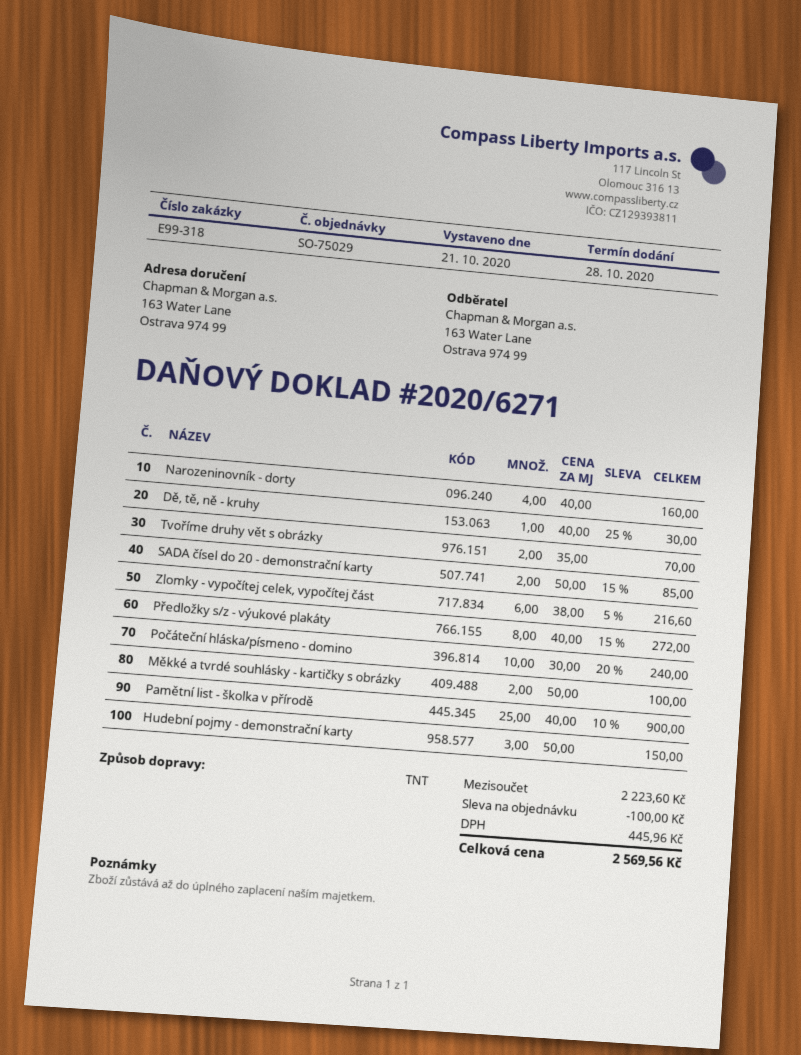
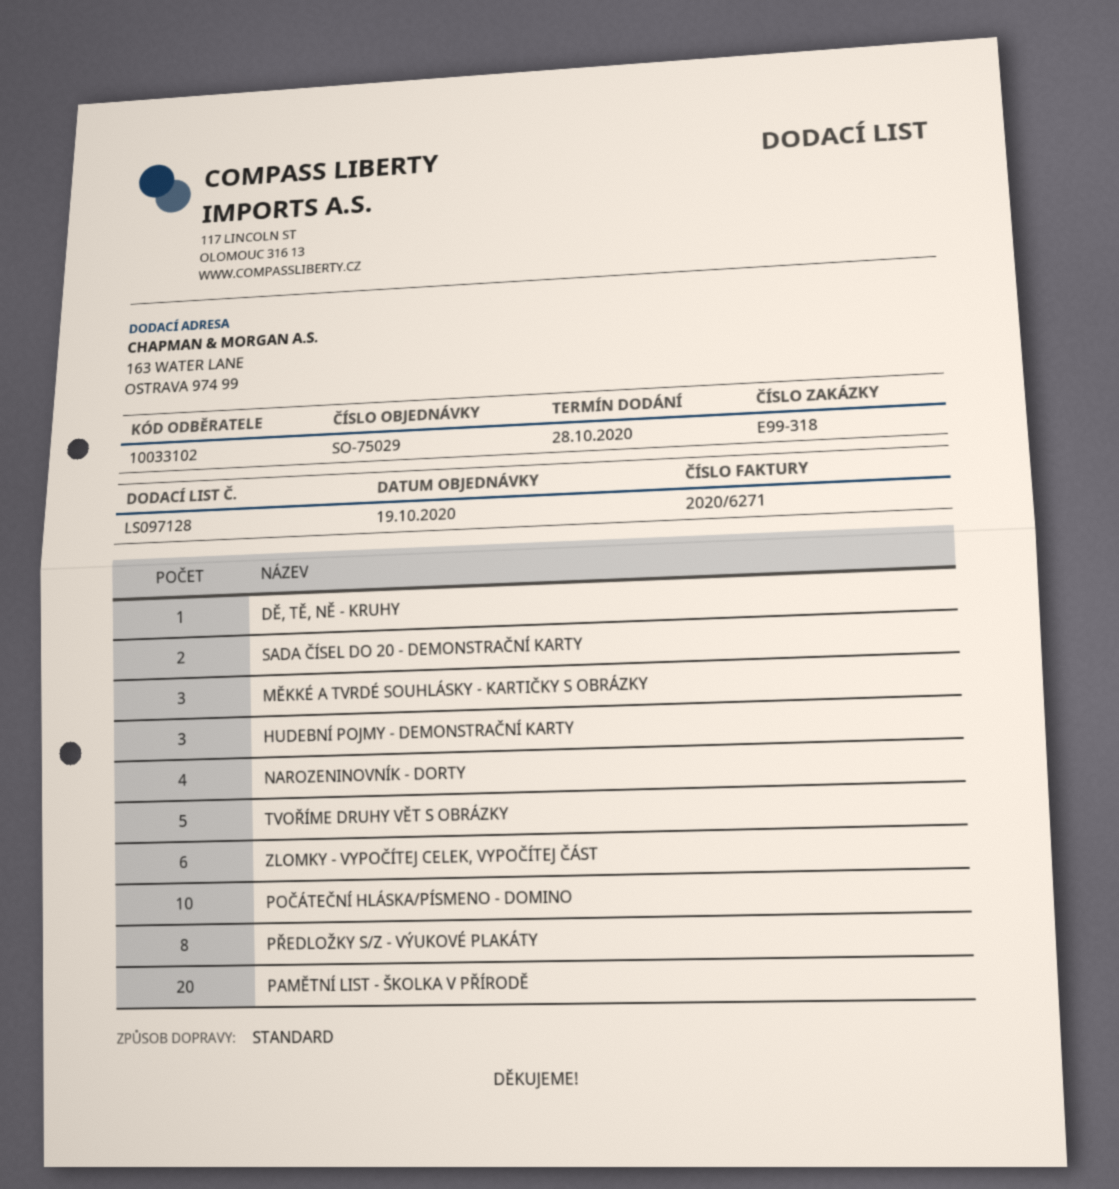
shipping method: TNT -> standard
Tvoříme druhy vět s obrázky: 2 -> 5
Měkké a tvrdé souhlásky - kartičky s obrázky: 2 -> 3
Pamětní list - školka v přírodě: 25 -> 20

